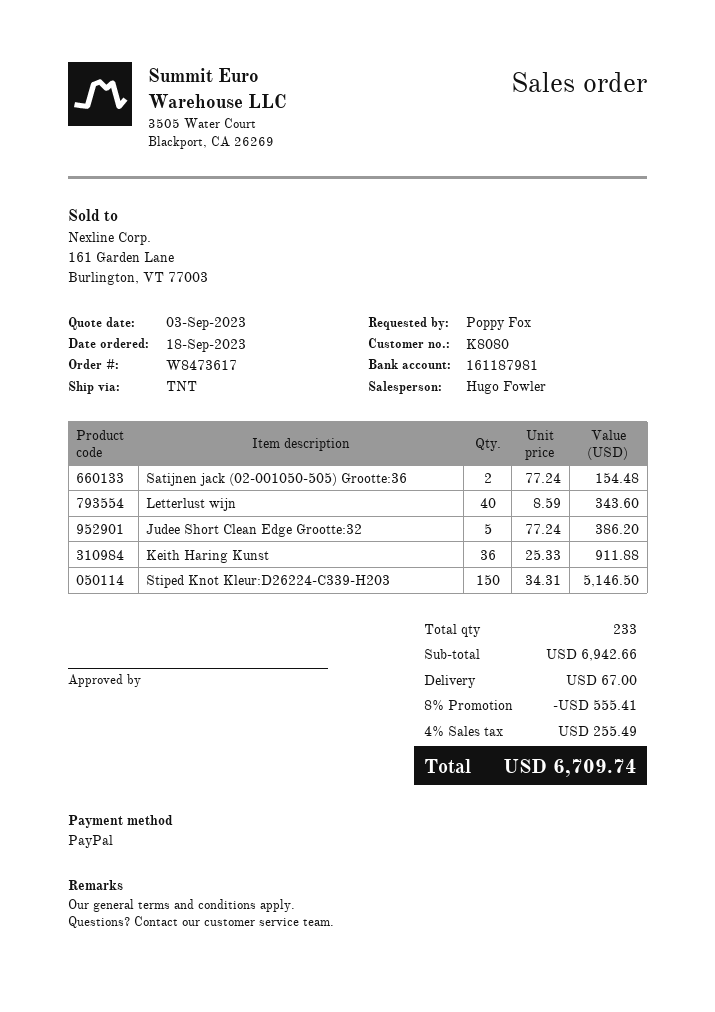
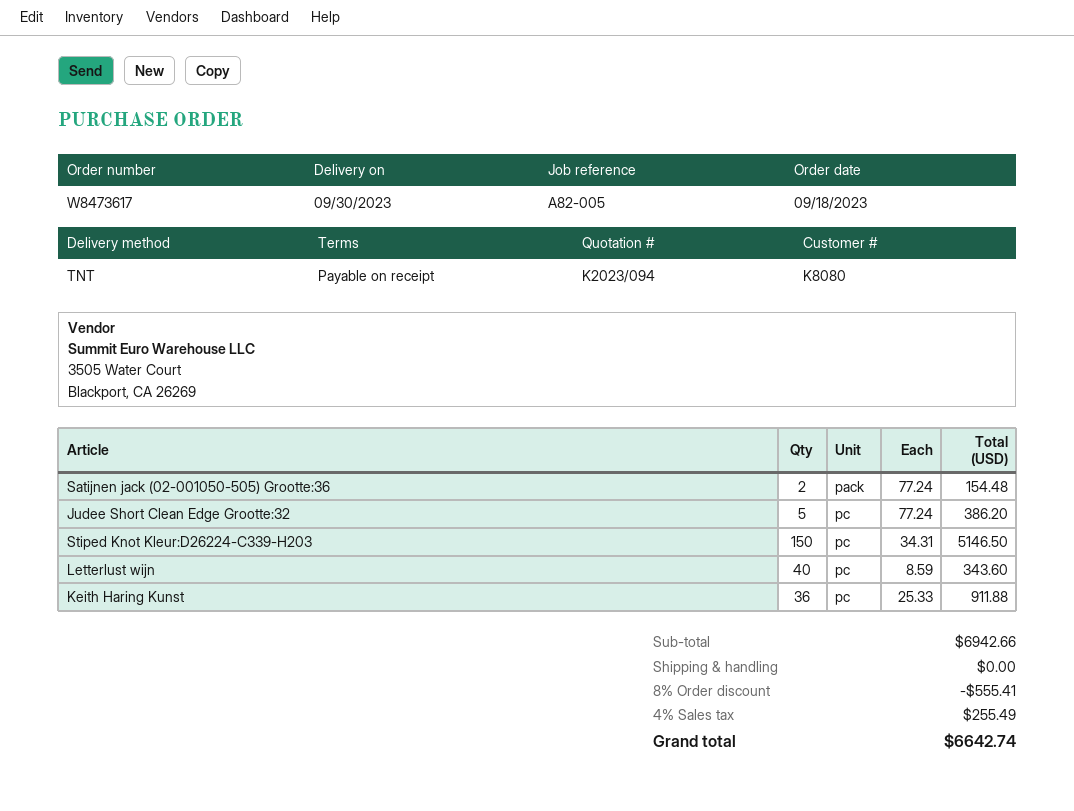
shipping: 67.00 -> 0.00
total: 6709.74 -> 6642.74

